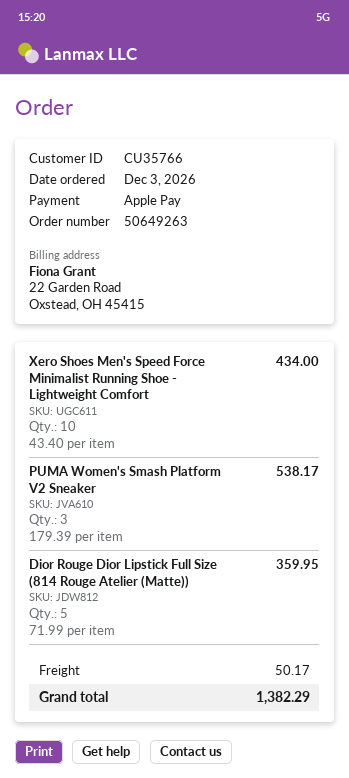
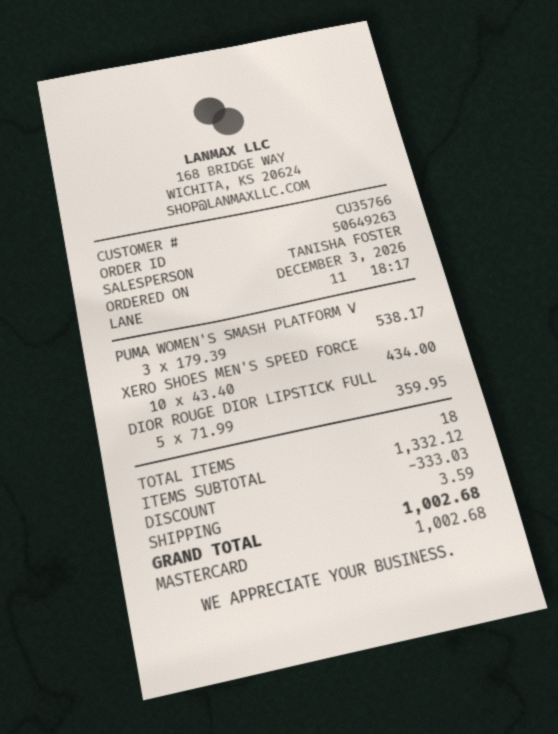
payment method: Apple Pay -> Mastercard
discount: none -> 333.03
shipping: 50.17 -> 3.59
total: 1382.29 -> 1002.68

